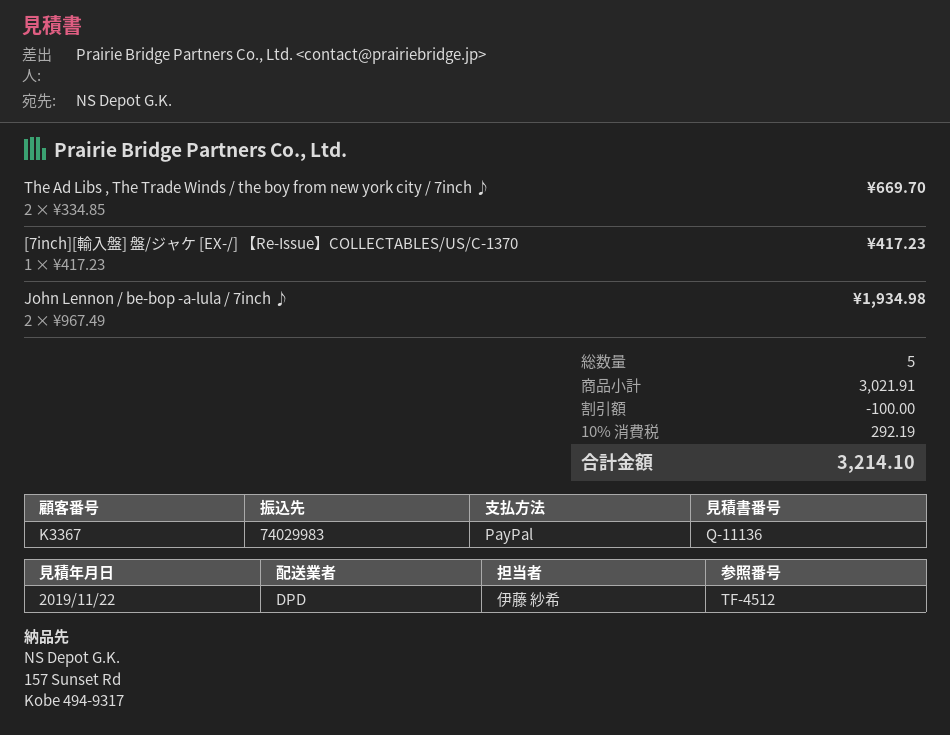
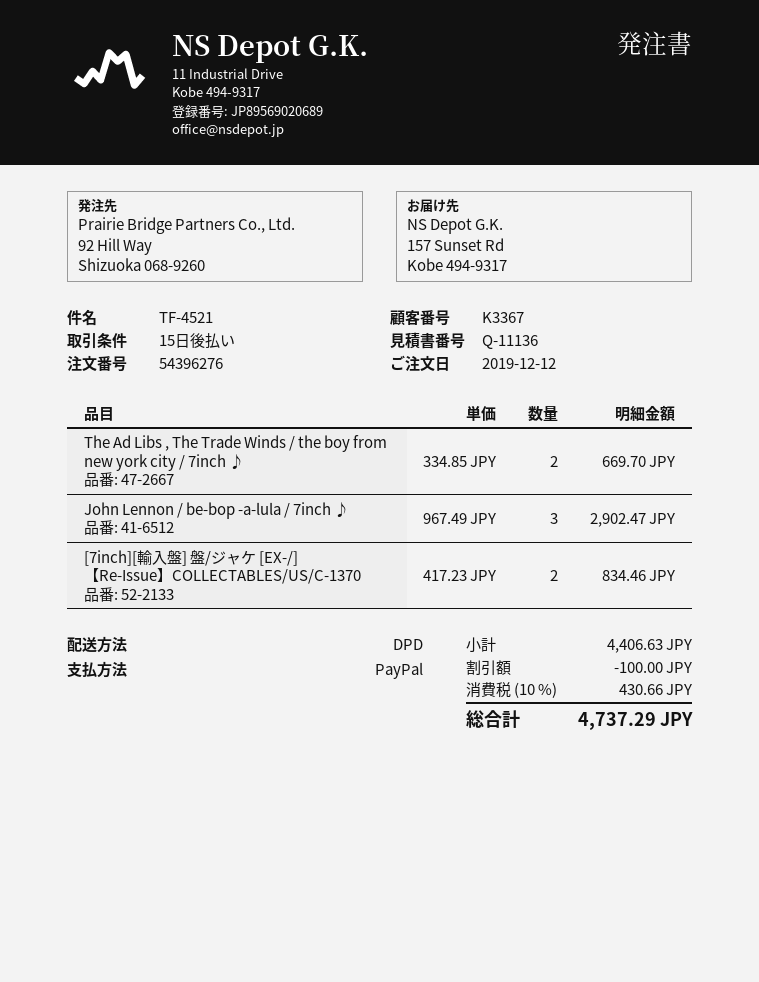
reference: TF-4512 -> TF-4521
[7inch][輸入盤] 盤/ジャケ [EX-/] 【Re-Issue】COLLECTABLES/US/C-1370: 1 x 417.23 = 417.23 -> 2 x 417.23 = 834.46
John Lennon / be-bop -a-lula / 7inch ♪: 2 x 967.49 = 1934.98 -> 3 x 967.49 = 2902.47
subtotal: 3021.91 -> 4406.63
tax: 10% = 292.19 -> 10% = 430.66
total: 3214.10 -> 4737.29

